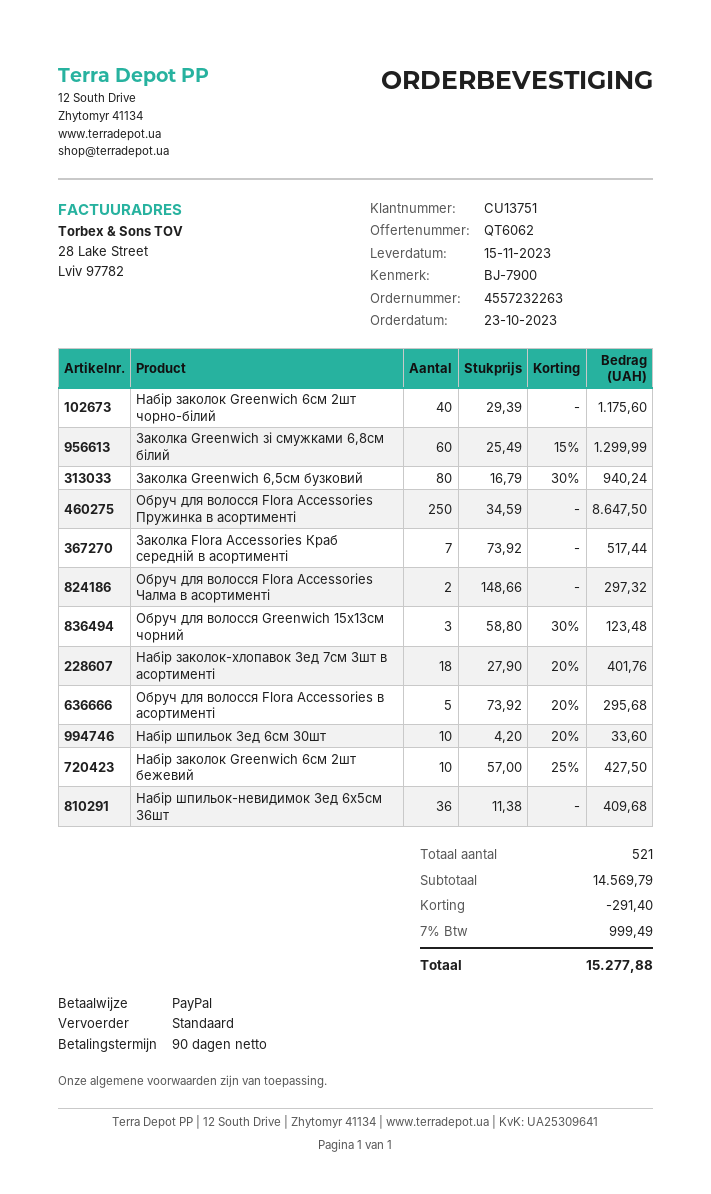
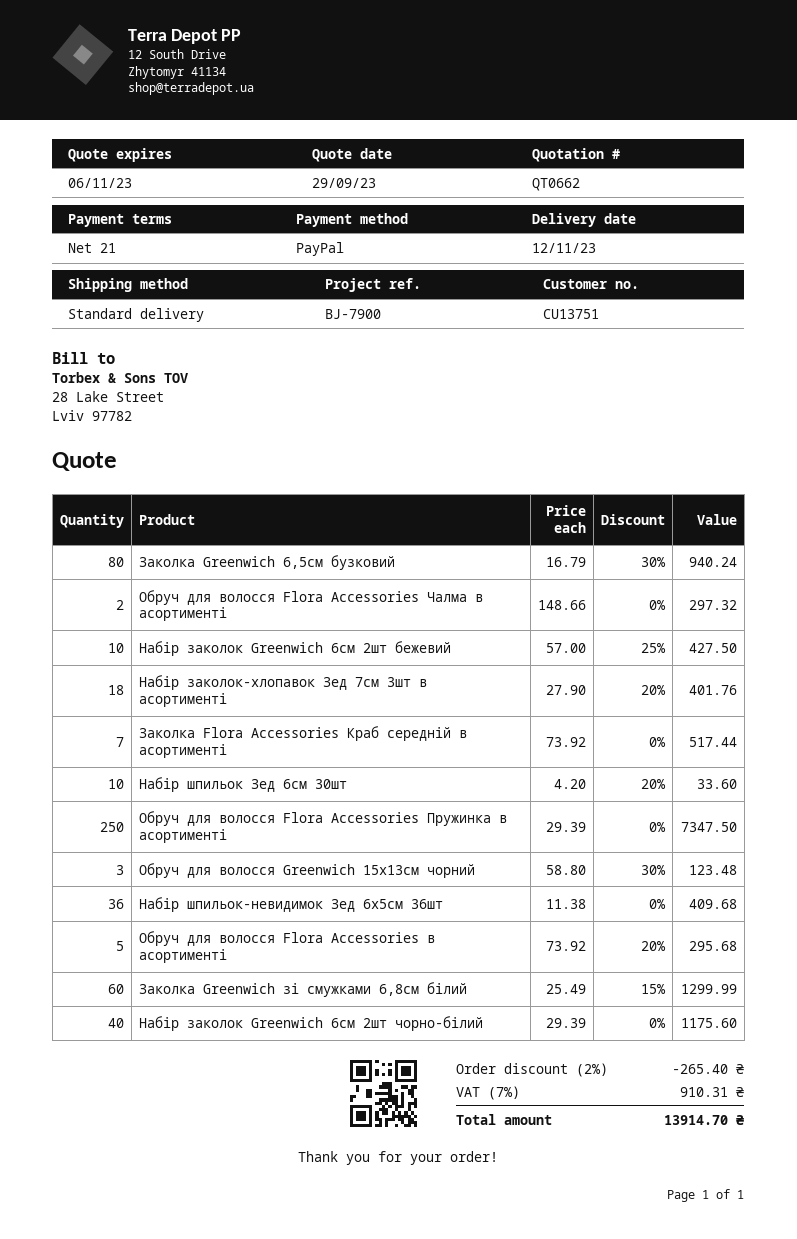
quote number: QT6062 -> QT0662
delivery date: 2023-11-15 -> 2023-11-12
payment terms: 90 days -> 21 days
Обруч для волосся Flora Accessories Пружинка в асортименті: 250 x 34.59 = 8647.50 -> 250 x 29.39 = 7347.50
discount: 291.40 -> 265.40
tax: 7% = 999.49 -> 7% = 910.31
total: 15277.88 -> 13914.70

